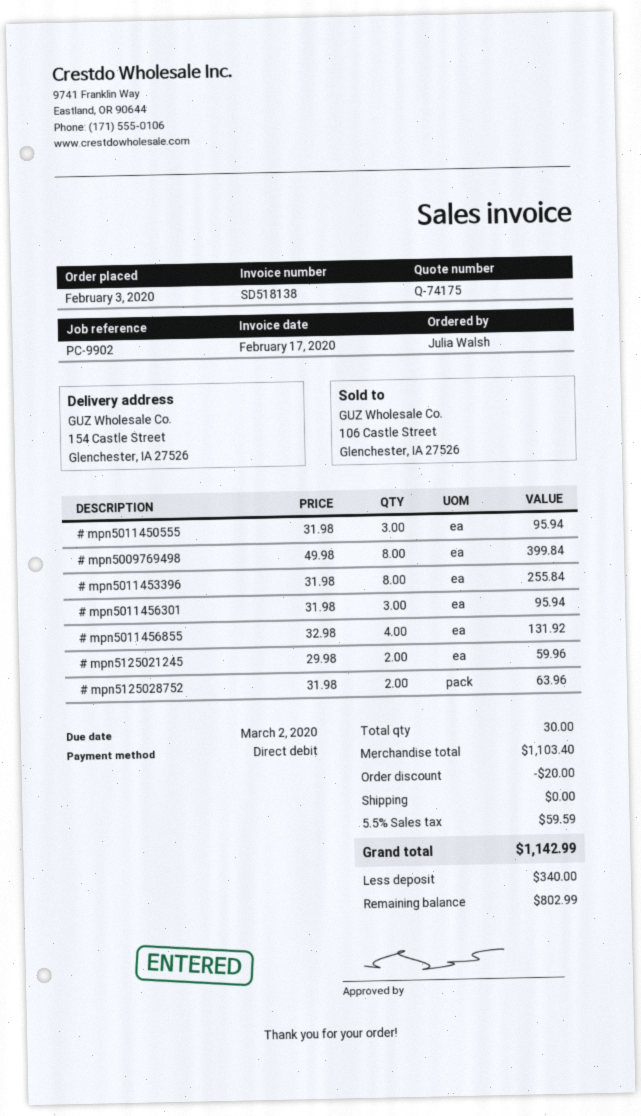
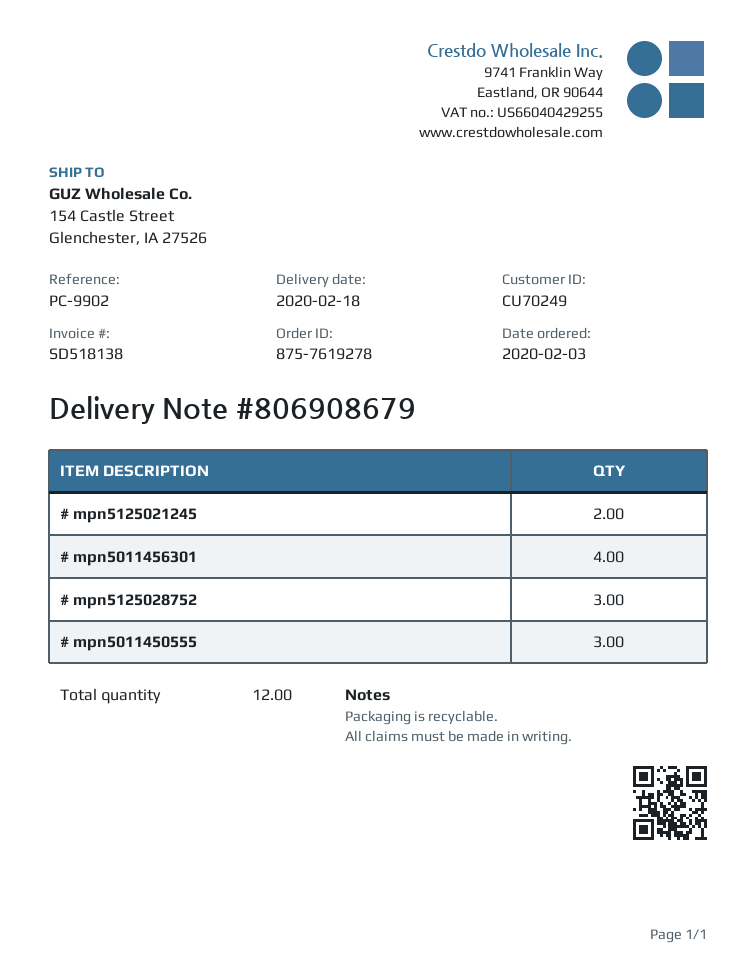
# mpn5009769498: 8 -> none
# mpn5011453396: 8 -> none
# mpn5011456301: 3 -> 4
# mpn5011456855: 4 -> none
# mpn5125028752: 2 -> 3
total quantity: 30 -> 12

